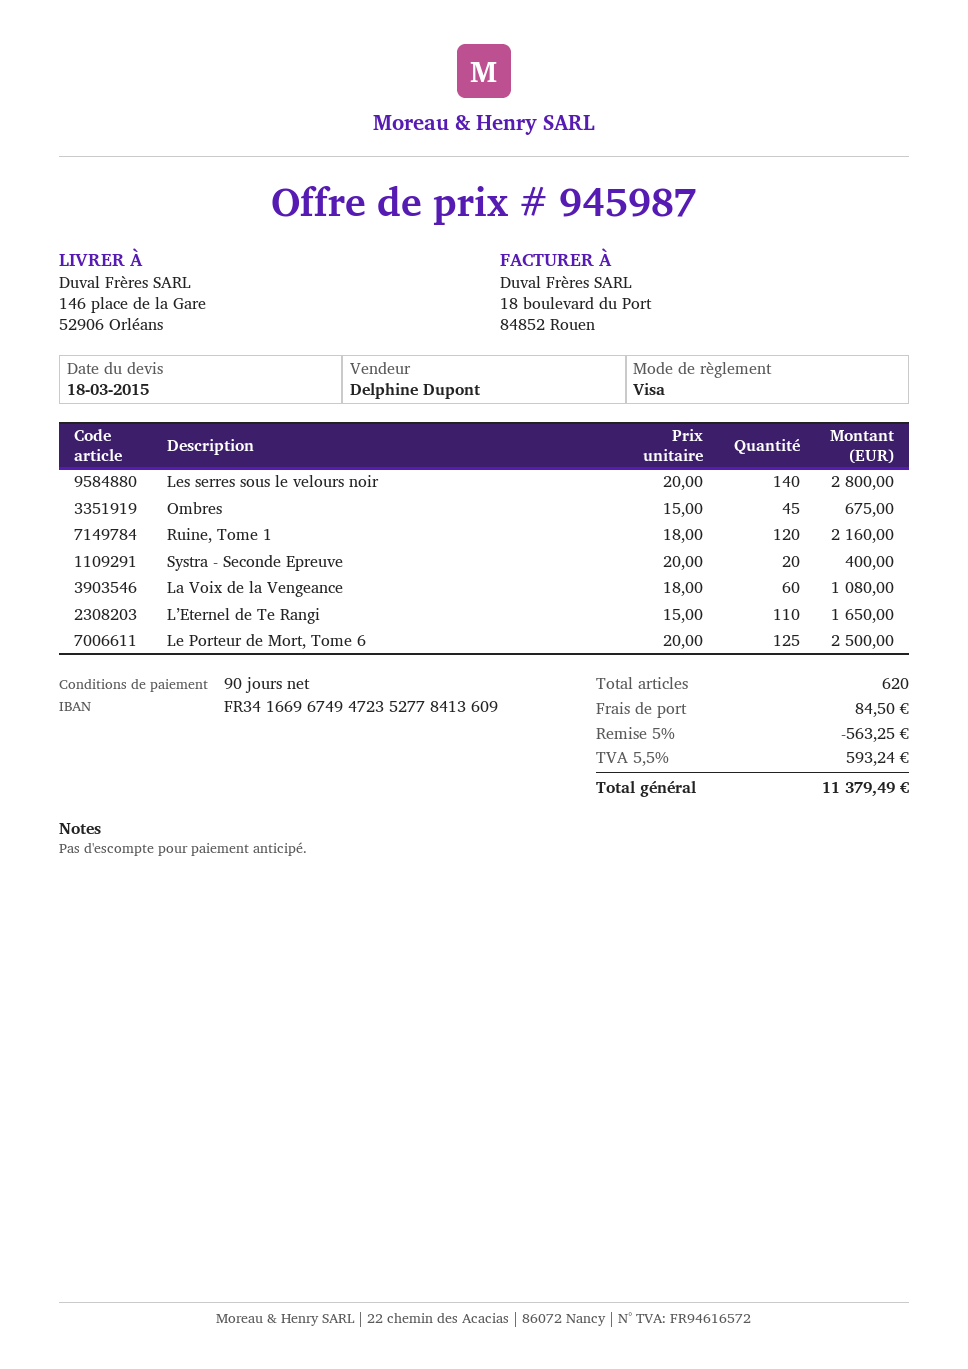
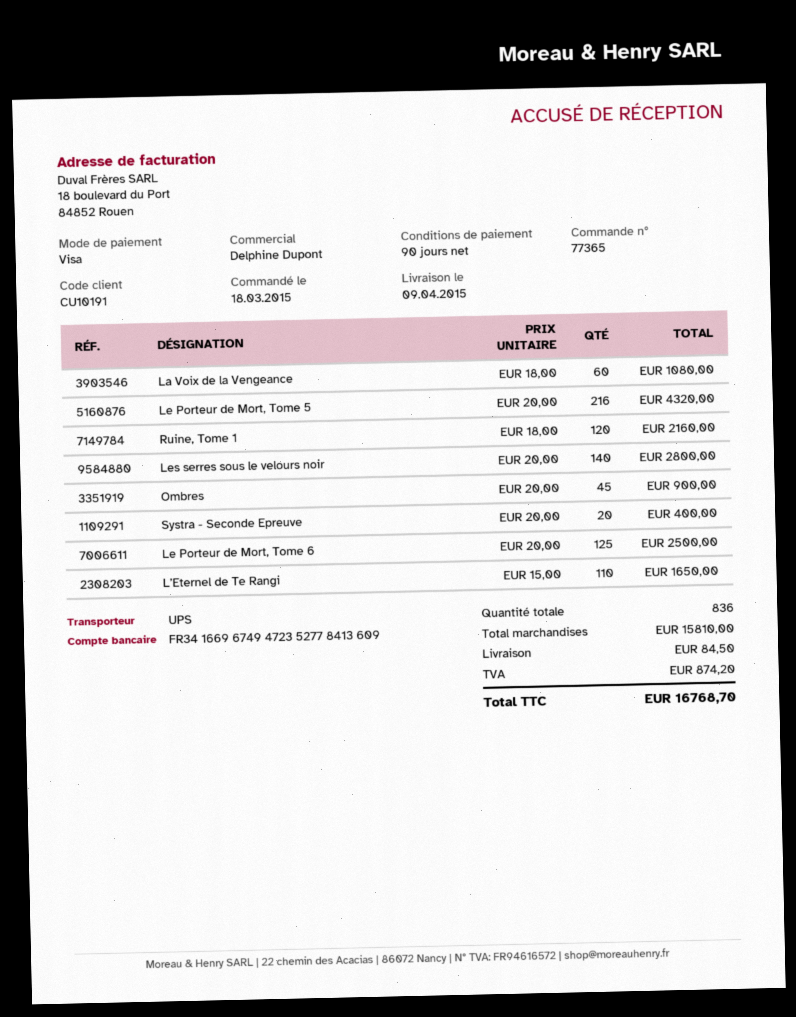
Ombres: 45 x 15.00 = 675.00 -> 45 x 20.00 = 900.00
Le Porteur de Mort, Tome 5: none -> 216 x 20.00 = 4320.00
total quantity: 620 -> 836
discount: 5% = 563.25 -> none
tax: 593.24 -> 874.20
total: 11379.49 -> 16768.70

